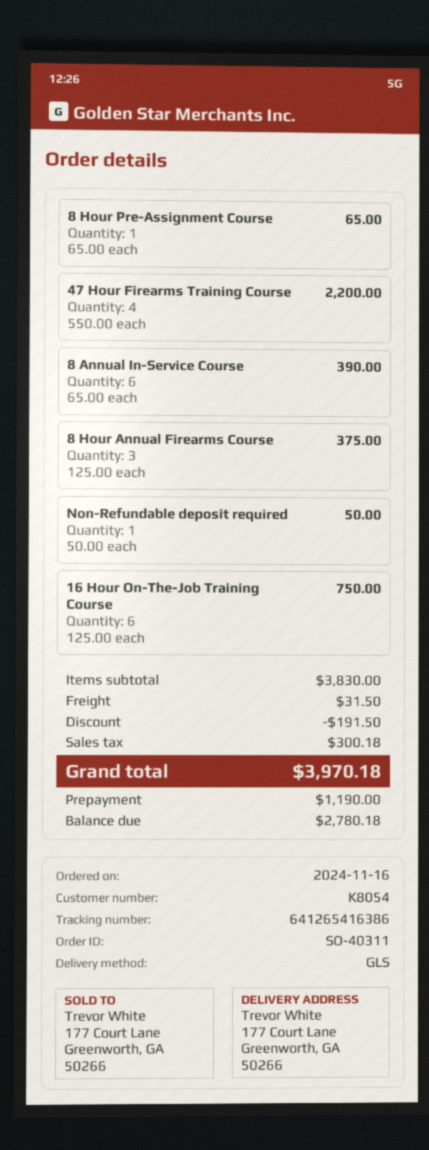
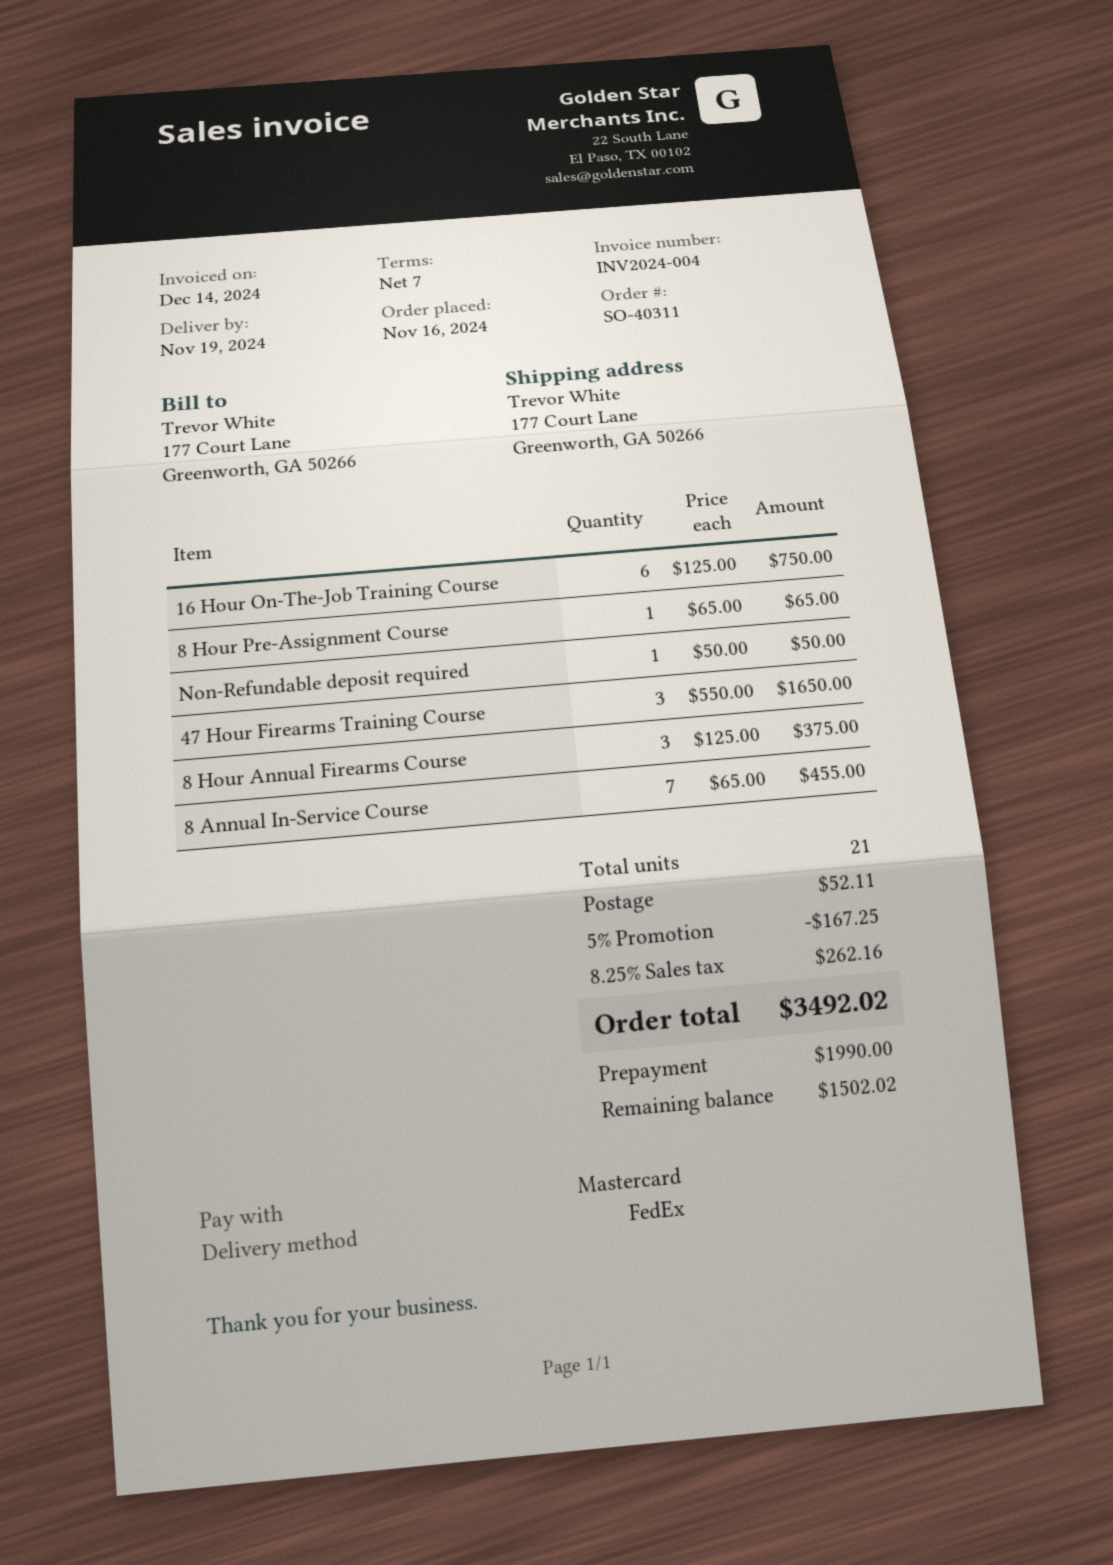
shipping method: GLS -> FedEx
47 Hour Firearms Training Course: 4 x 550.00 = 2200.00 -> 3 x 550.00 = 1650.00
8 Annual In-Service Course: 6 x 65.00 = 390.00 -> 7 x 65.00 = 455.00
discount: 191.50 -> 167.25
shipping: 31.50 -> 52.11
tax: 300.18 -> 262.16
total: 3970.18 -> 3492.02
deposit: 1190.00 -> 1990.00
balance: 2780.18 -> 1502.02

